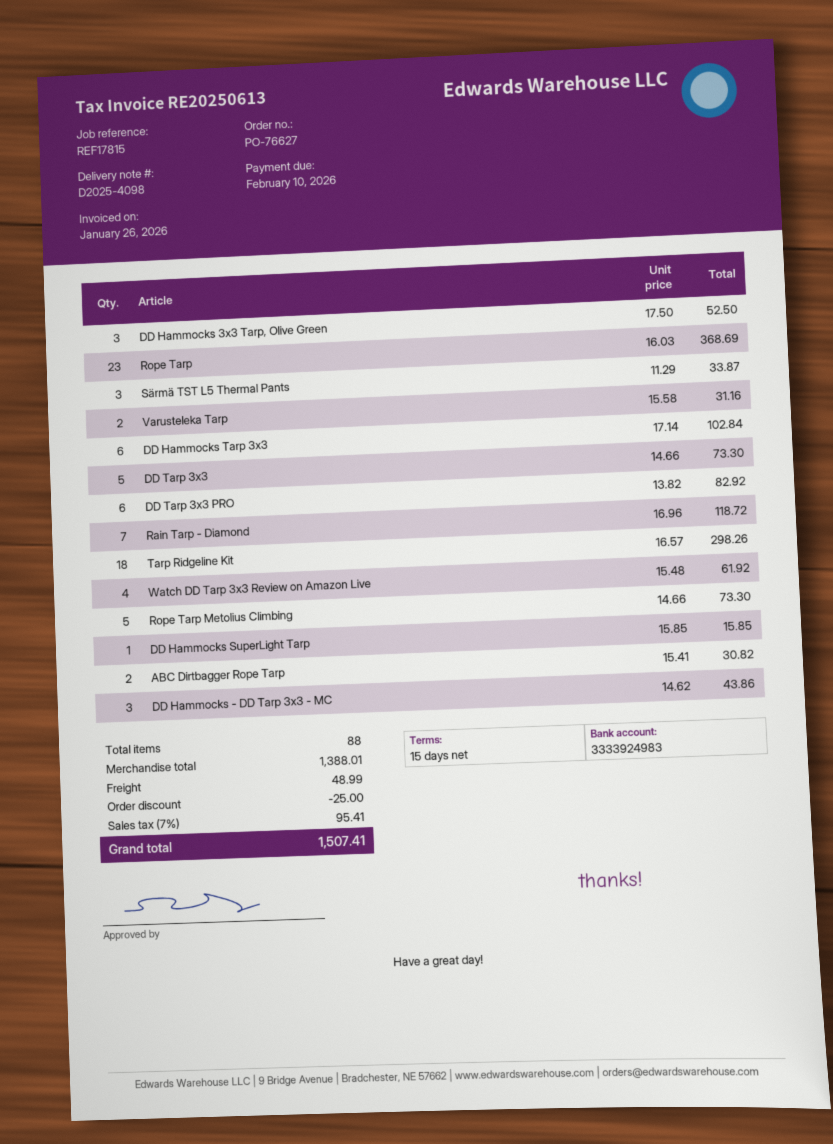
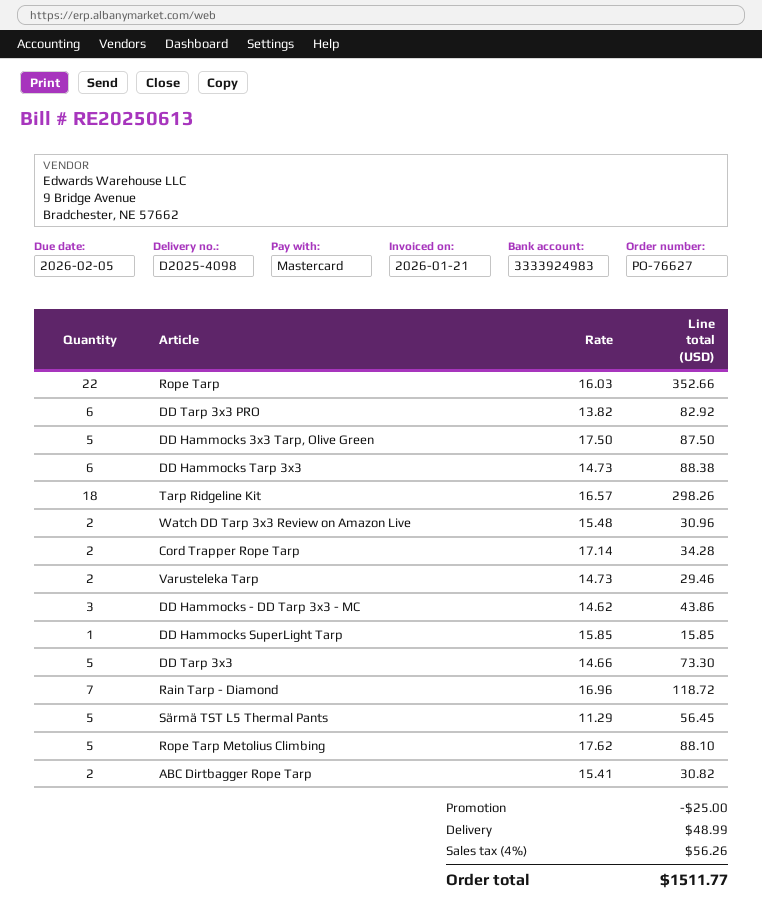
invoice date: 2026-01-26 -> 2026-01-21
due date: 2026-02-10 -> 2026-02-05
DD Hammocks 3x3 Tarp, Olive Green: 3 x 17.50 = 52.50 -> 5 x 17.50 = 87.50
Rope Tarp: 23 x 16.03 = 368.69 -> 22 x 16.03 = 352.66
Särmä TST L5 Thermal Pants: 3 x 11.29 = 33.87 -> 5 x 11.29 = 56.45
Varusteleka Tarp: 2 x 15.58 = 31.16 -> 2 x 14.73 = 29.46
DD Hammocks Tarp 3x3: 6 x 17.14 = 102.84 -> 6 x 14.73 = 88.38
Watch DD Tarp 3x3 Review on Amazon Live: 4 x 15.48 = 61.92 -> 2 x 15.48 = 30.96
Rope Tarp Metolius Climbing: 5 x 14.66 = 73.30 -> 5 x 17.62 = 88.10
Cord Trapper Rope Tarp: none -> 2 x 17.14 = 34.28
tax: 7% = 95.41 -> 4% = 56.26
total: 1507.41 -> 1511.77

